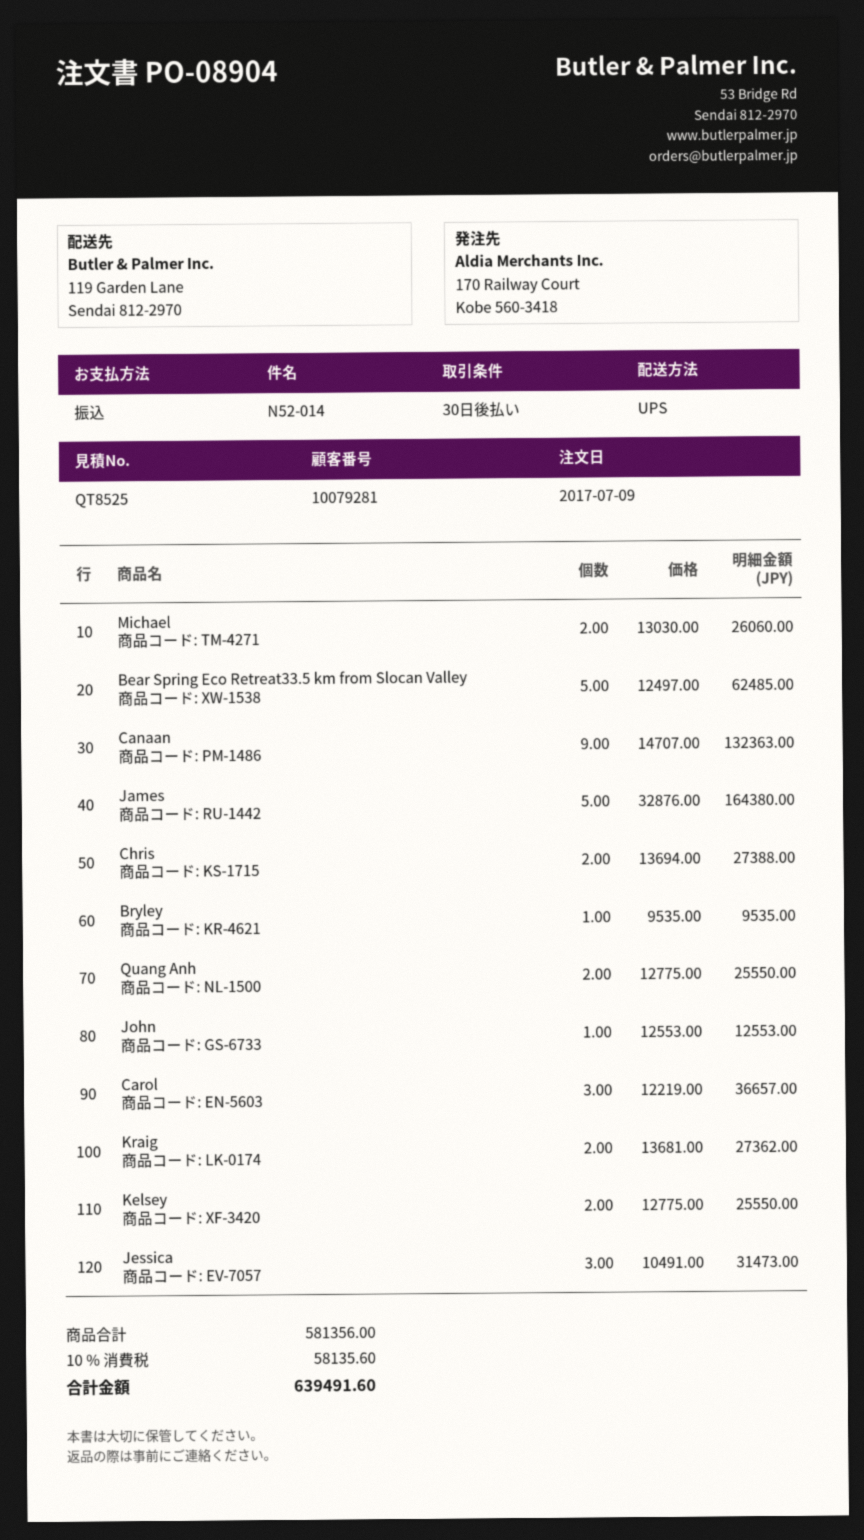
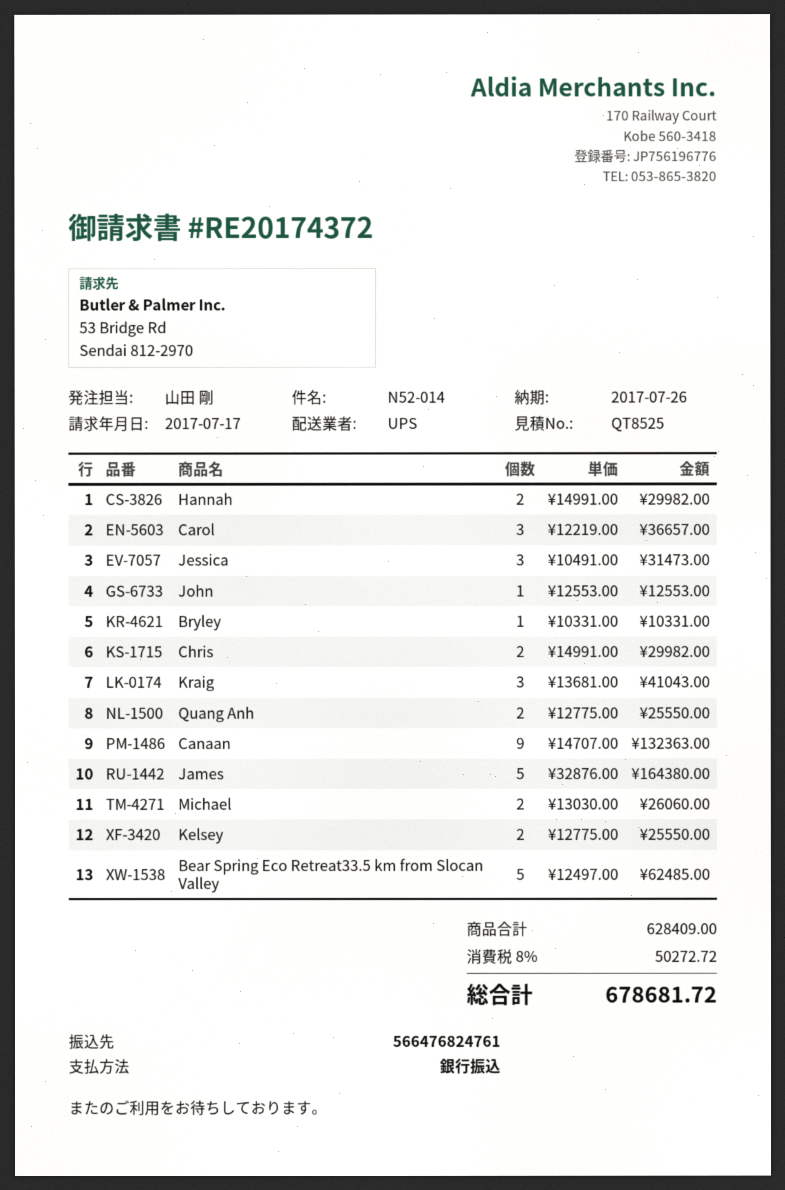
Chris: 2 x 13694.00 = 27388.00 -> 2 x 14991.00 = 29982.00
Bryley: 1 x 9535.00 = 9535.00 -> 1 x 10331.00 = 10331.00
Kraig: 2 x 13681.00 = 27362.00 -> 3 x 13681.00 = 41043.00
Hannah: none -> 2 x 14991.00 = 29982.00
subtotal: 581356.00 -> 628409.00
tax: 10% = 58135.60 -> 8% = 50272.72
total: 639491.60 -> 678681.72

